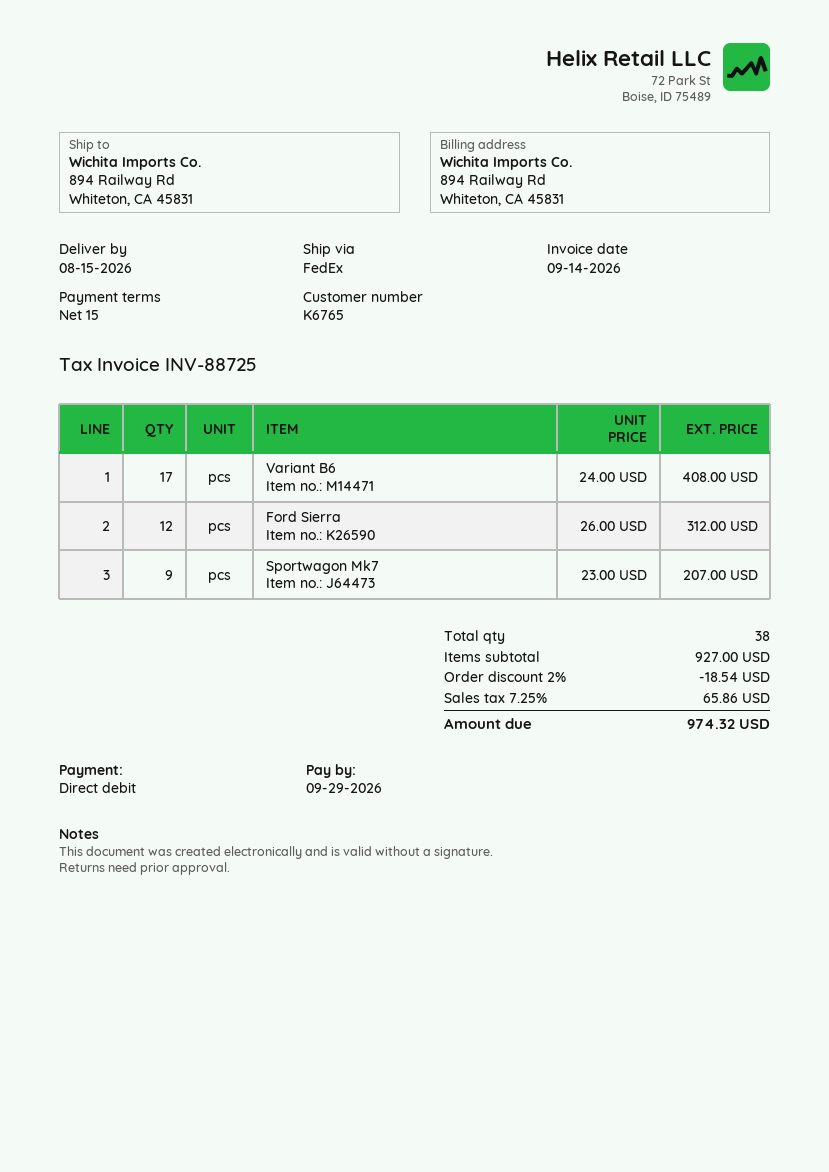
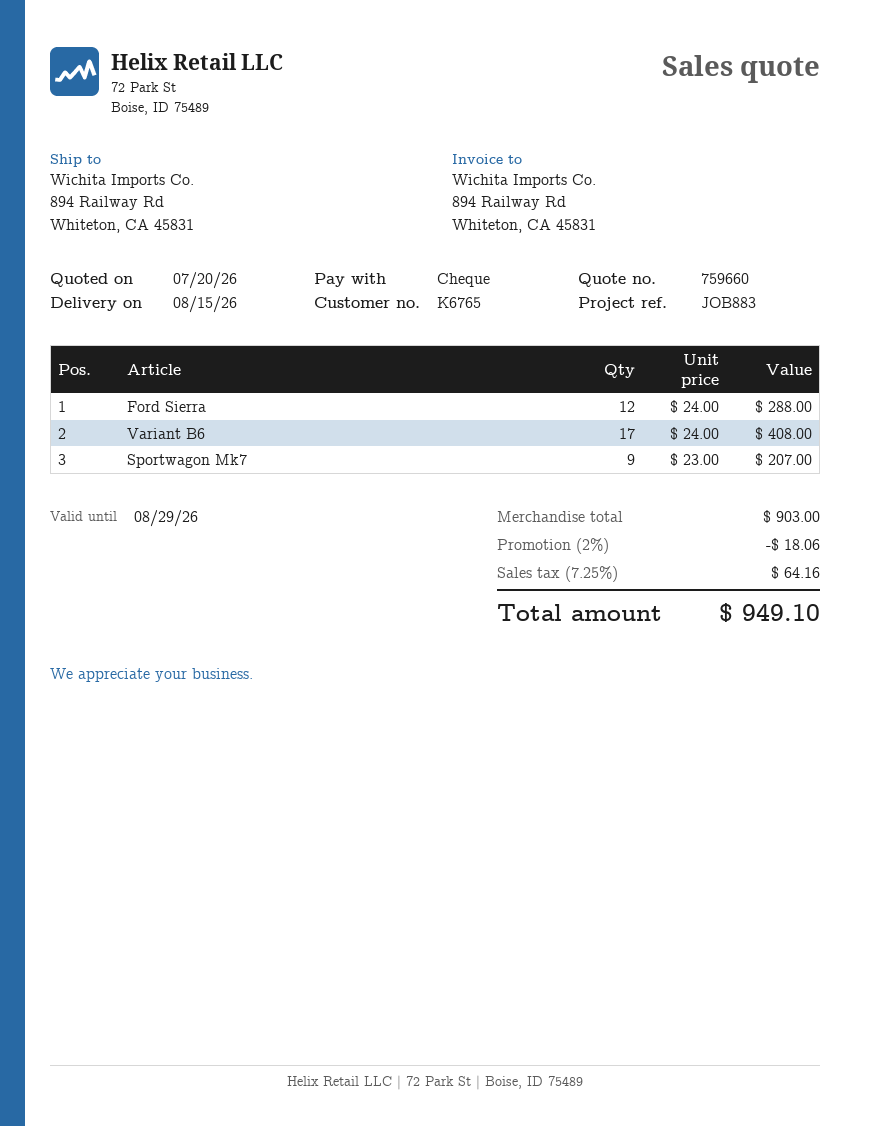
payment method: direct debit -> cheque
Ford Sierra: 12 x 26.00 = 312.00 -> 12 x 24.00 = 288.00
subtotal: 927.00 -> 903.00
discount: 2% = 18.54 -> 2% = 18.06
tax: 7.25% = 65.86 -> 7.25% = 64.16
total: 974.32 -> 949.10

